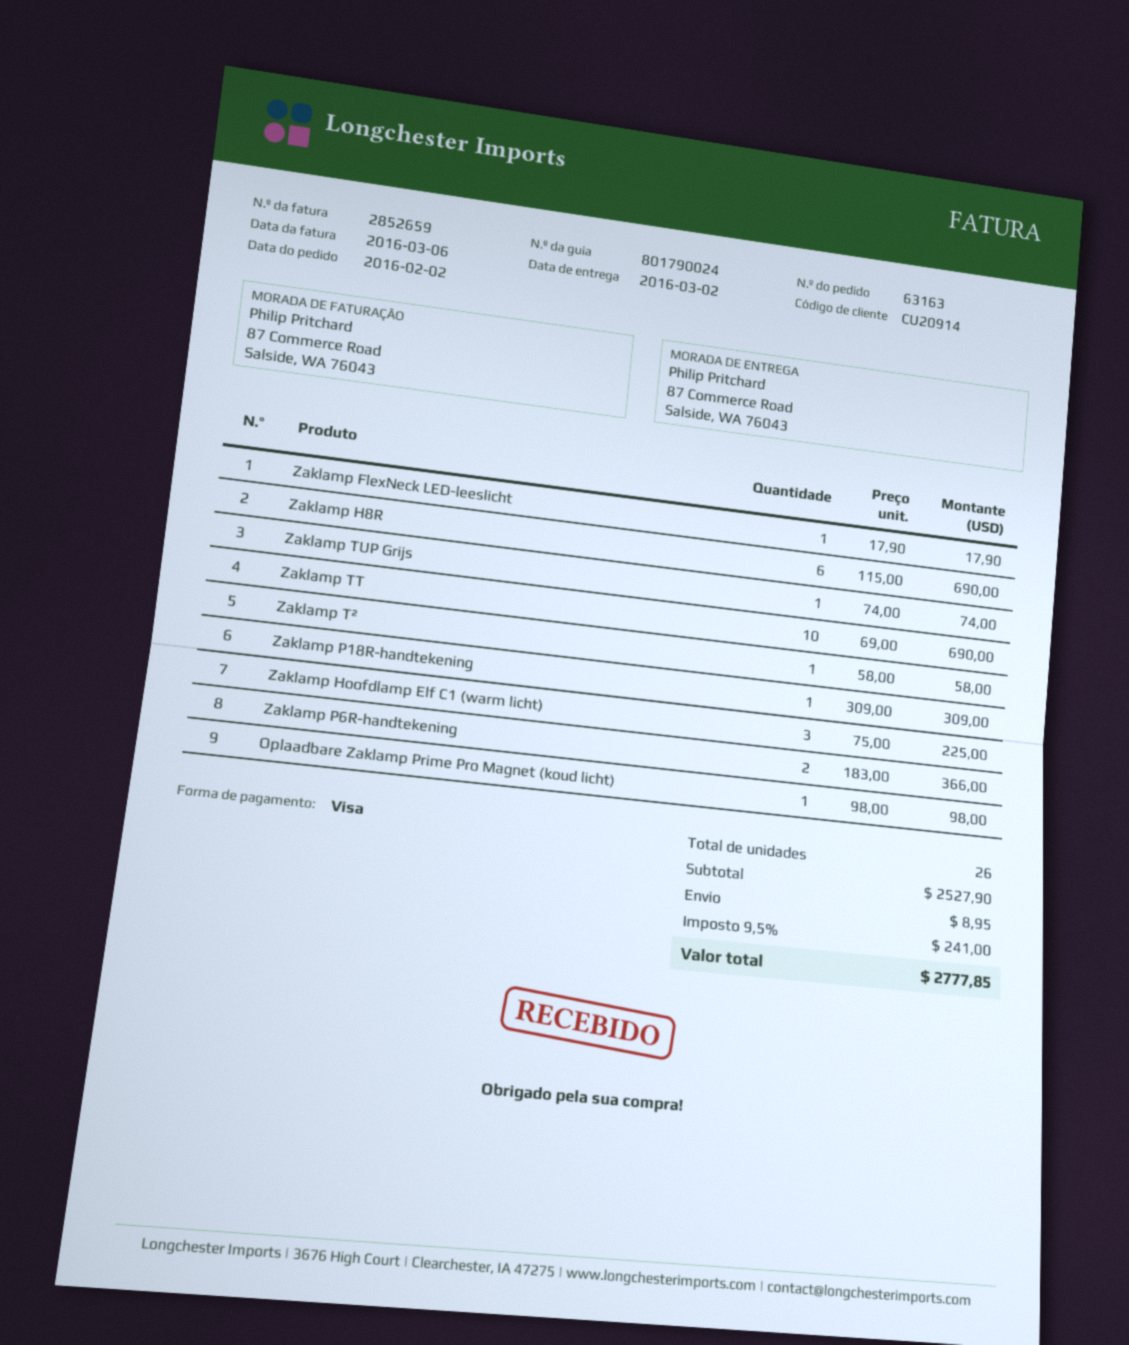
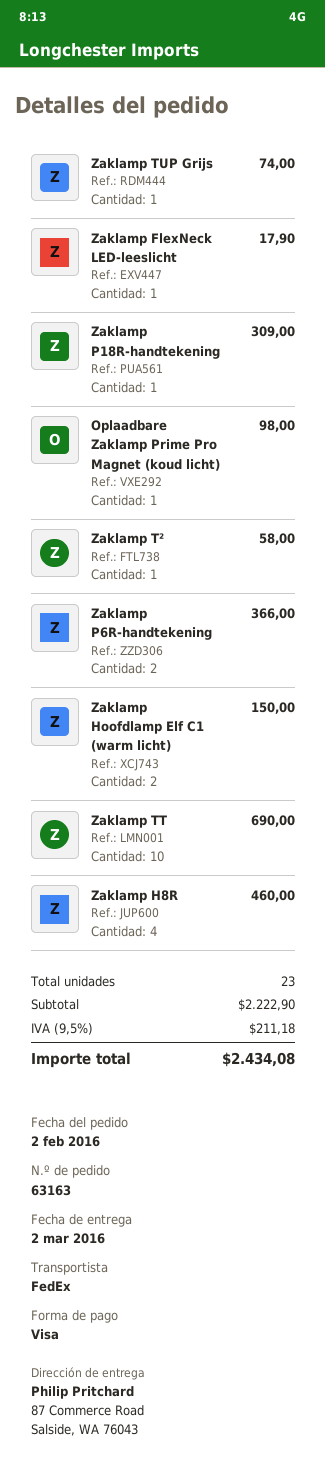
Zaklamp H8R: 6 for 690.00 -> 4 for 460.00
Zaklamp Hoofdlamp Elf C1 (warm licht): 3 for 225.00 -> 2 for 150.00
total quantity: 26 -> 23
subtotal: 2527.90 -> 2222.90
shipping: 8.95 -> none
tax: 9.5% = 241.00 -> 9.5% = 211.18
total: 2777.85 -> 2434.08

